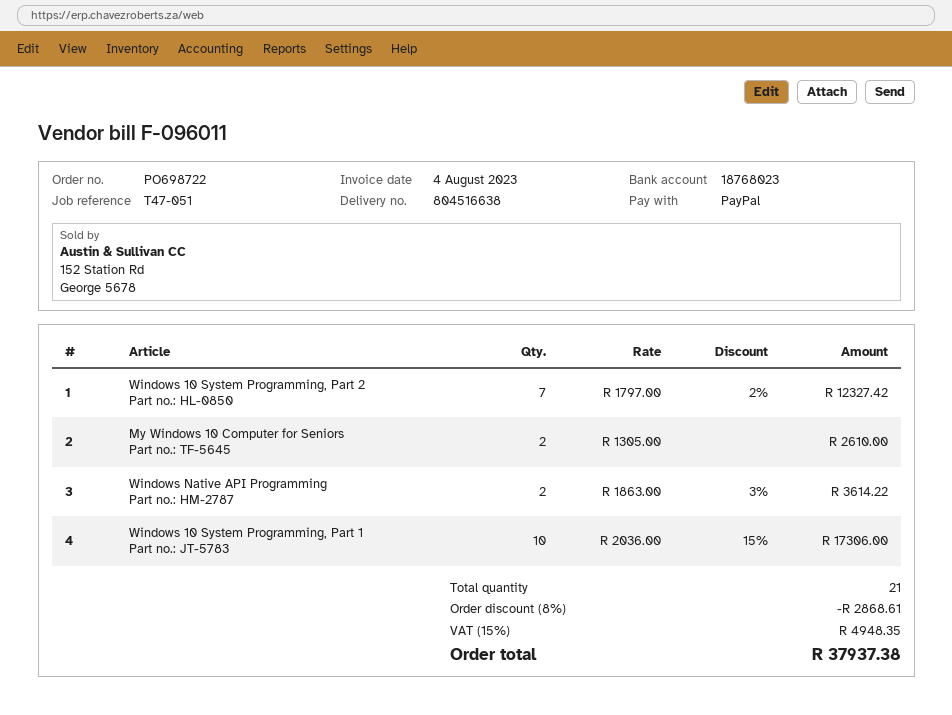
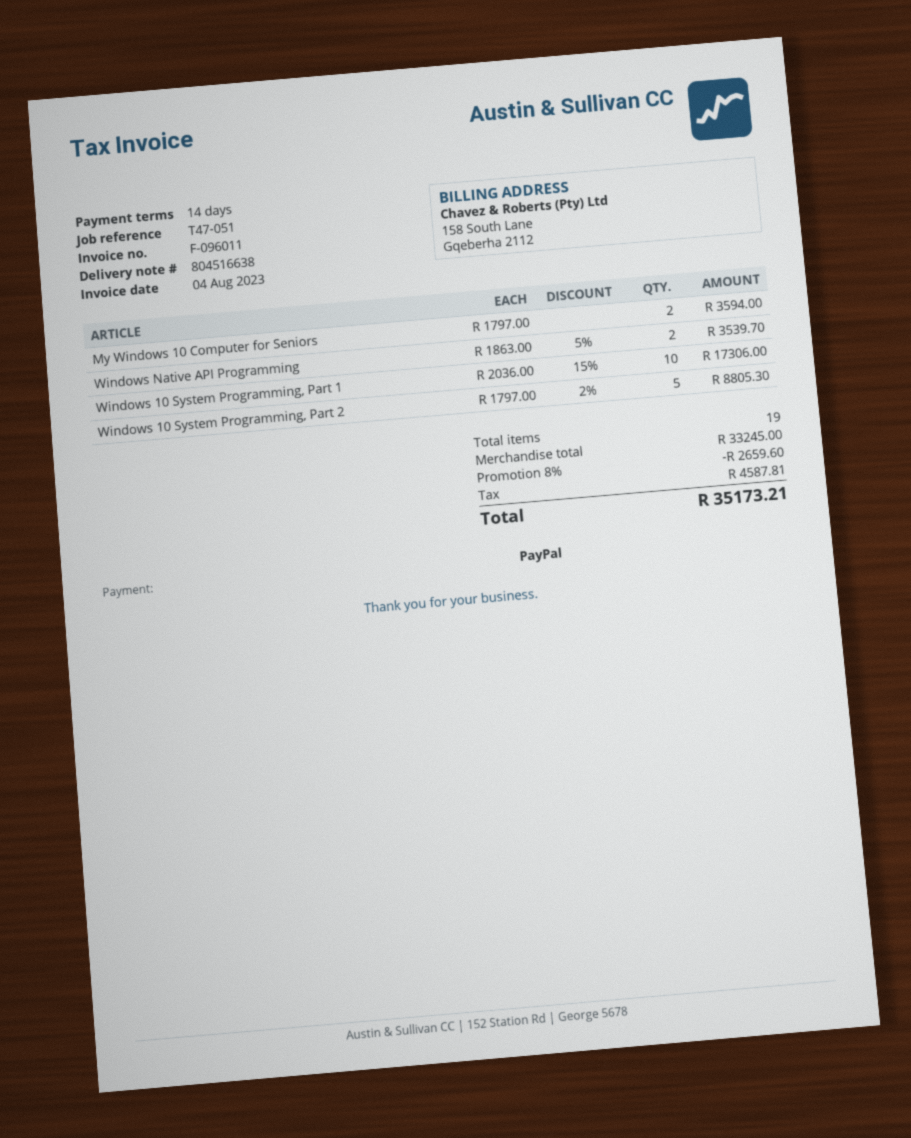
Windows 10 System Programming, Part 2: 7 x 1797.00 - 2% = 12327.42 -> 5 x 1797.00 - 2% = 8805.30
My Windows 10 Computer for Seniors: 2 x 1305.00 = 2610.00 -> 2 x 1797.00 = 3594.00
Windows Native API Programming: 2 x 1863.00 - 3% = 3614.22 -> 2 x 1863.00 - 5% = 3539.70
total quantity: 21 -> 19
discount: 8% = 2868.61 -> 8% = 2659.60
tax: 4948.35 -> 4587.81
total: 37937.38 -> 35173.21

